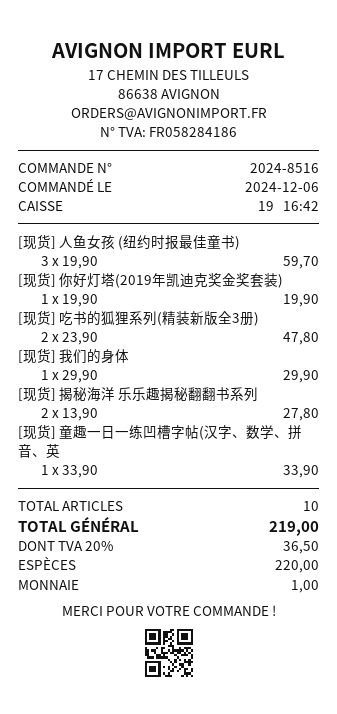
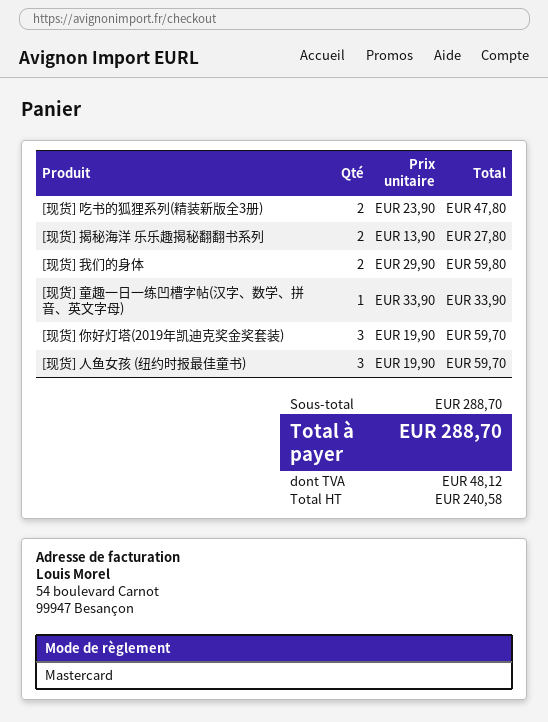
payment method: cash -> Mastercard
[现货] 你好灯塔(2019年凯迪克奖金奖套装): 1 x 19.90 = 19.90 -> 3 x 19.90 = 59.70
[现货] 我们的身体: 1 x 29.90 = 29.90 -> 2 x 29.90 = 59.80
tax: 36.50 -> 48.12
total: 219.00 -> 288.70

